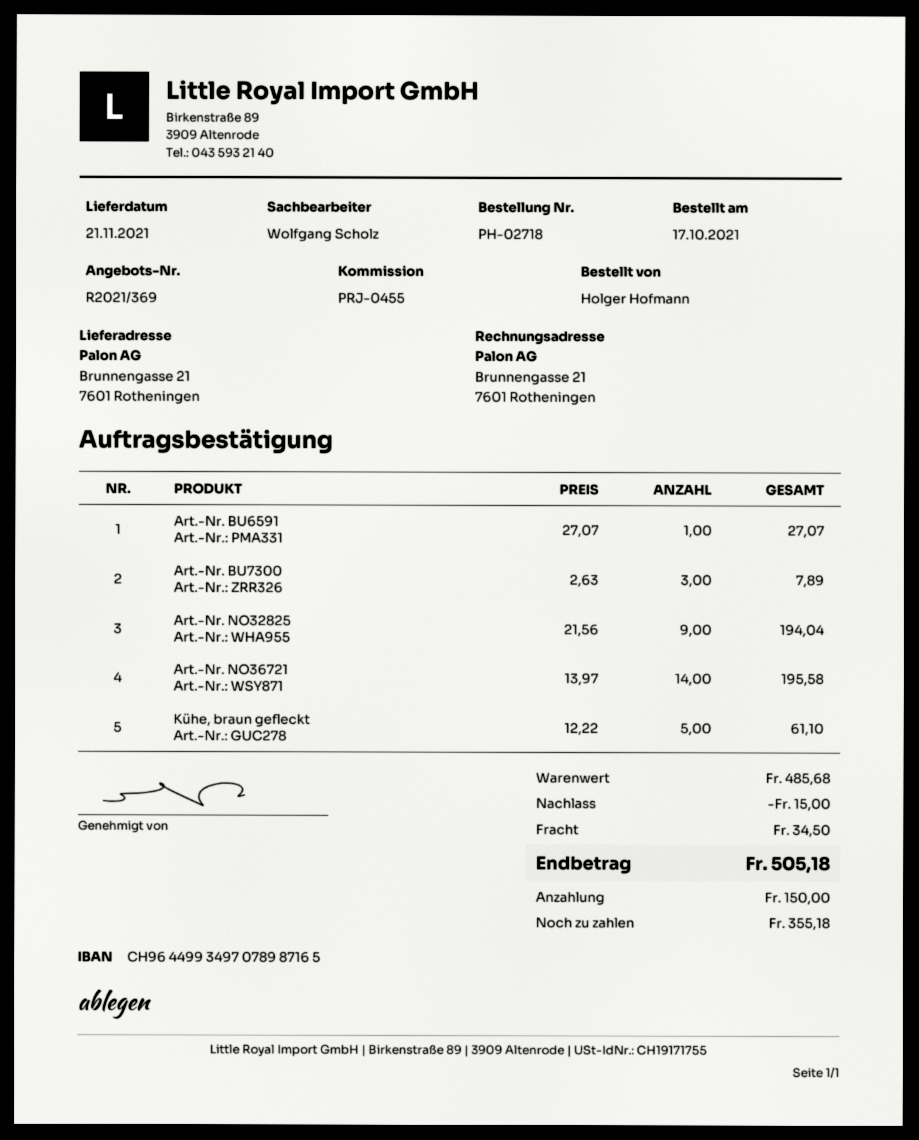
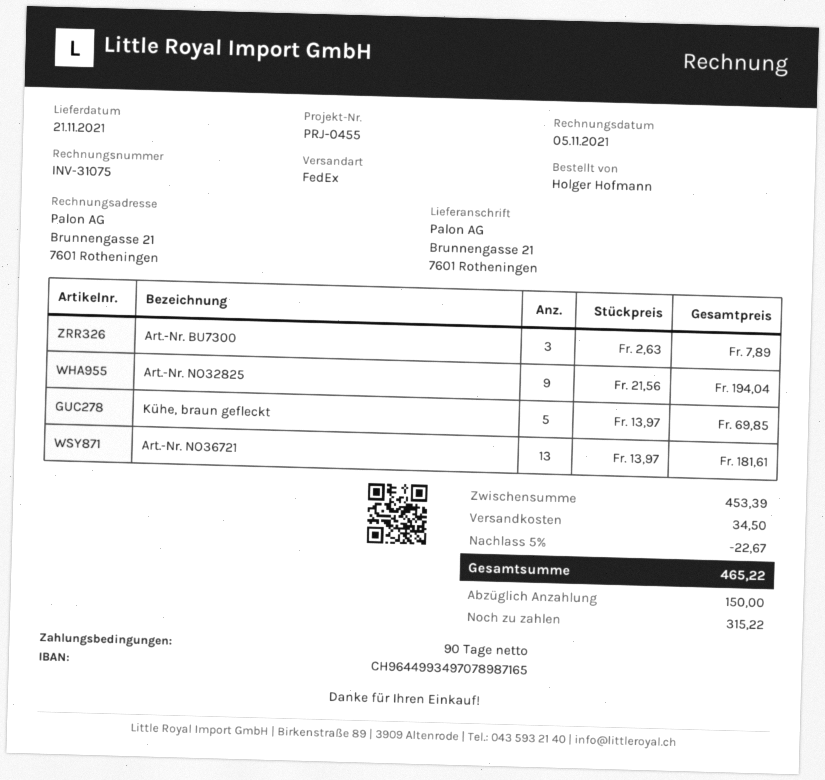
Art.-Nr. BU6591: 1 x 27.07 = 27.07 -> none
Art.-Nr. NO36721: 14 x 13.97 = 195.58 -> 13 x 13.97 = 181.61
Kühe, braun gefleckt: 5 x 12.22 = 61.10 -> 5 x 13.97 = 69.85
subtotal: 485.68 -> 453.39
discount: 15.00 -> 22.67
total: 505.18 -> 465.22
balance: 355.18 -> 315.22

